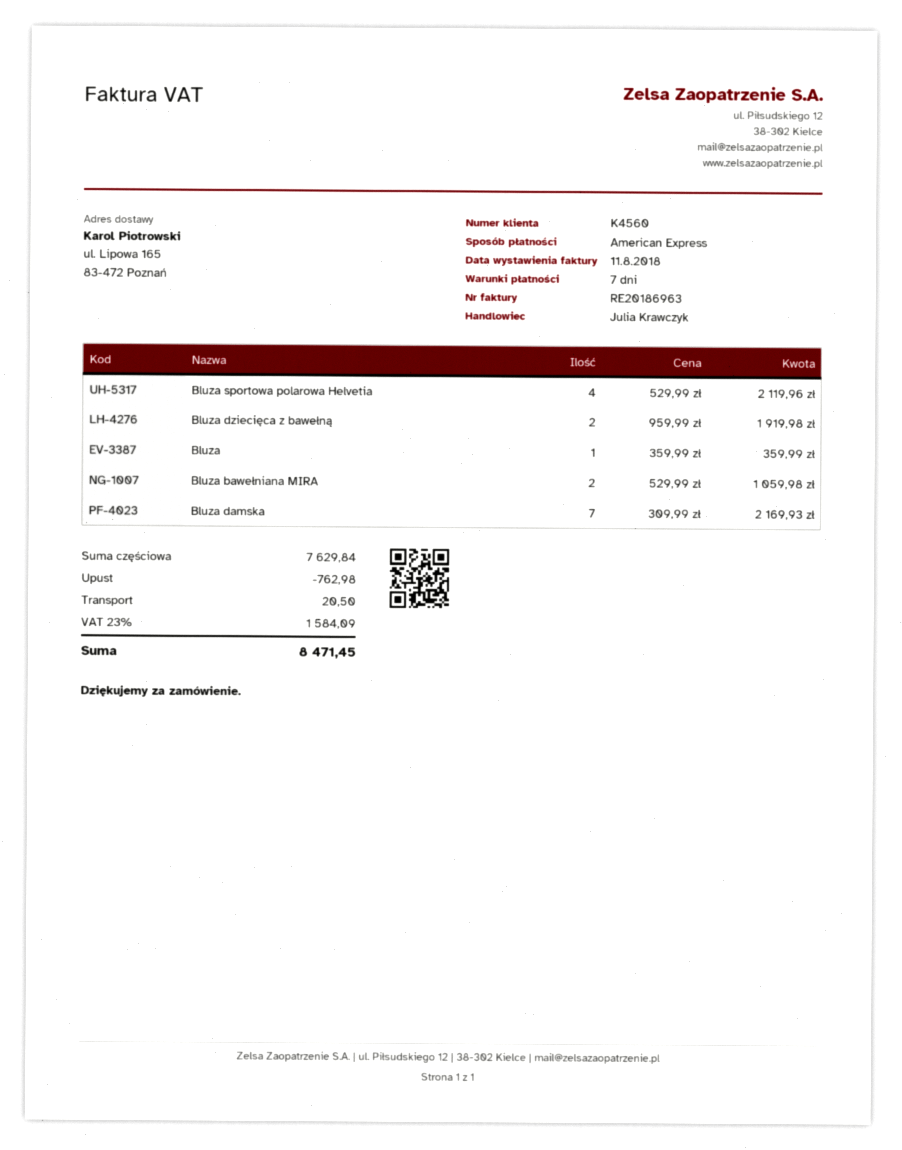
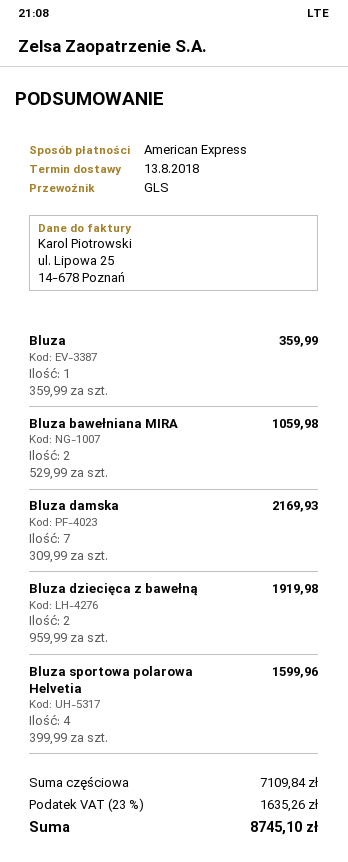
Bluza sportowa polarowa Helvetia: 4 x 529.99 = 2119.96 -> 4 x 399.99 = 1599.96
subtotal: 7629.84 -> 7109.84
discount: 762.98 -> none
shipping: 20.50 -> none
tax: 23% = 1584.09 -> 23% = 1635.26
total: 8471.45 -> 8745.10

